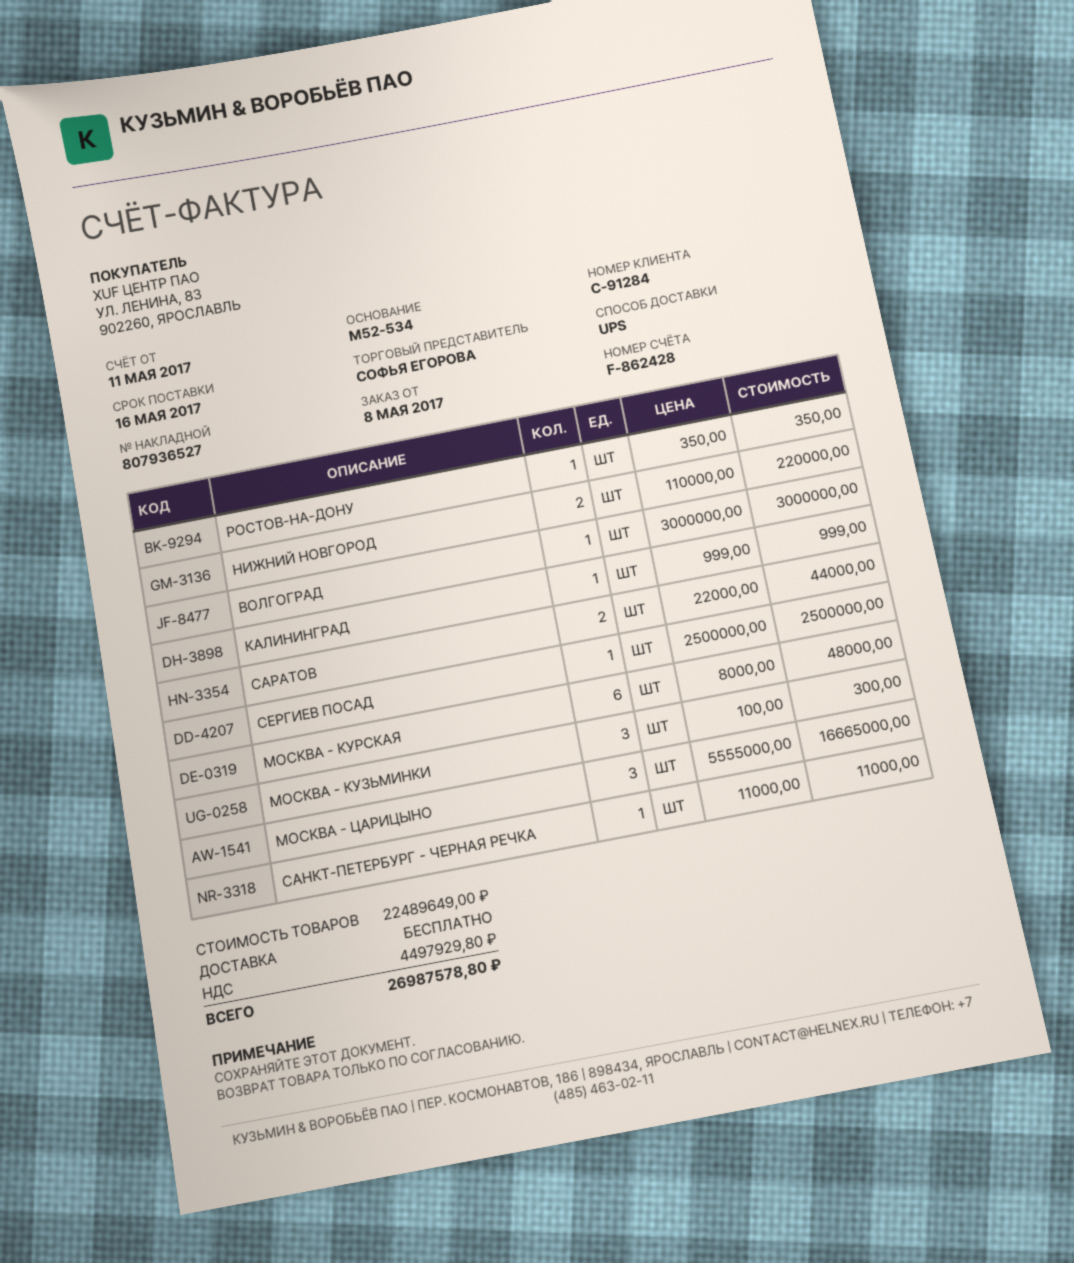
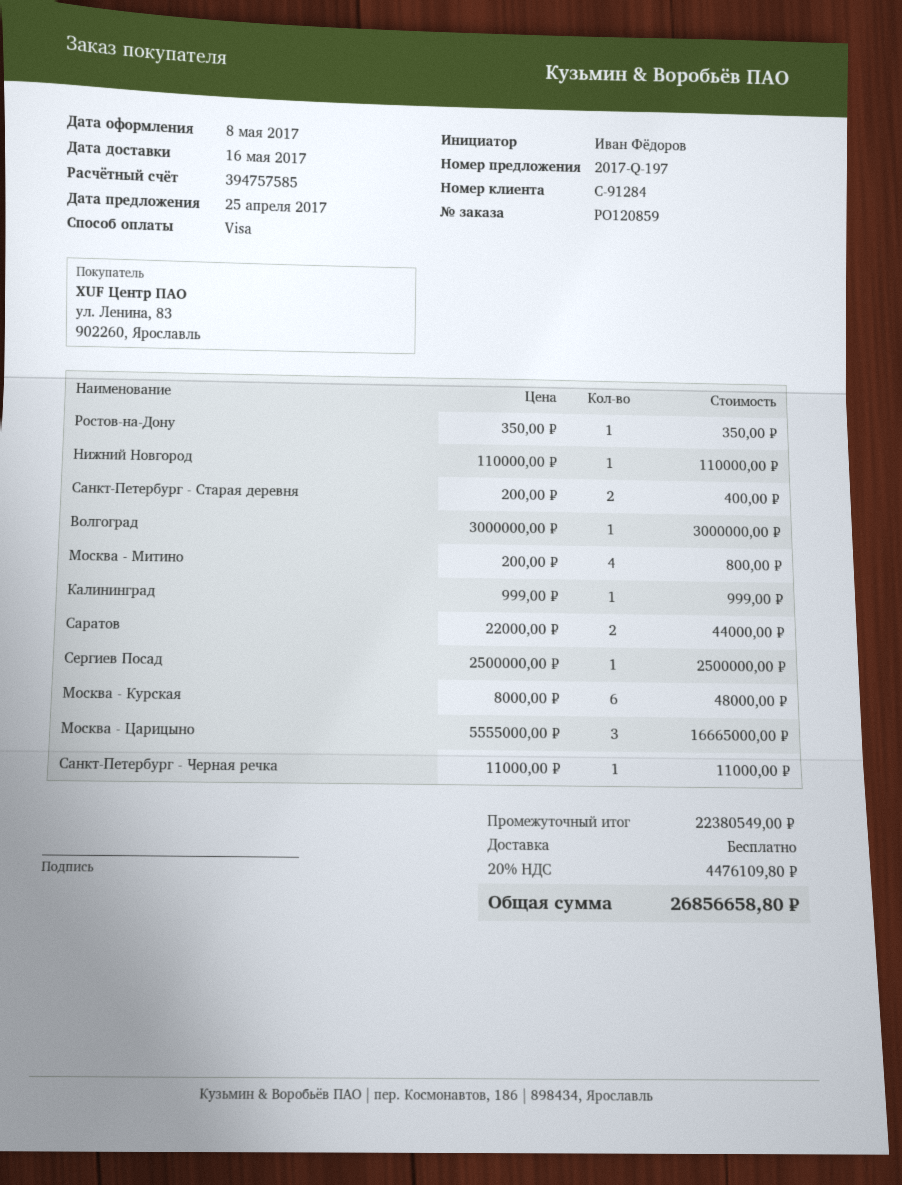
НИЖНИЙ НОВГОРОД: 2 x 110000.00 = 220000.00 -> 1 x 110000.00 = 110000.00
МОСКВА - КУЗЬМИНКИ: 3 x 100.00 = 300.00 -> none
Санкт-Петербург - Старая деревня: none -> 2 x 200.00 = 400.00
Москва - Митино: none -> 4 x 200.00 = 800.00
subtotal: 22489649.00 -> 22380549.00
tax: 4497929.80 -> 4476109.80
total: 26987578.80 -> 26856658.80

